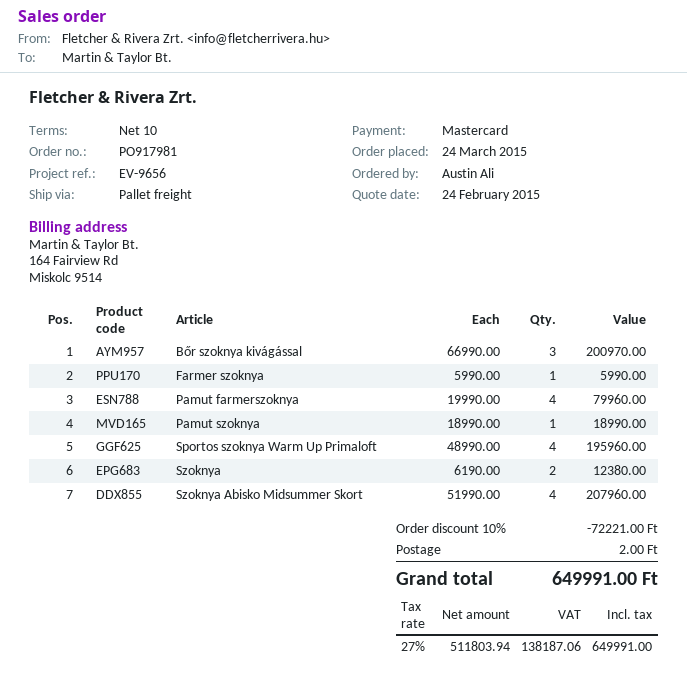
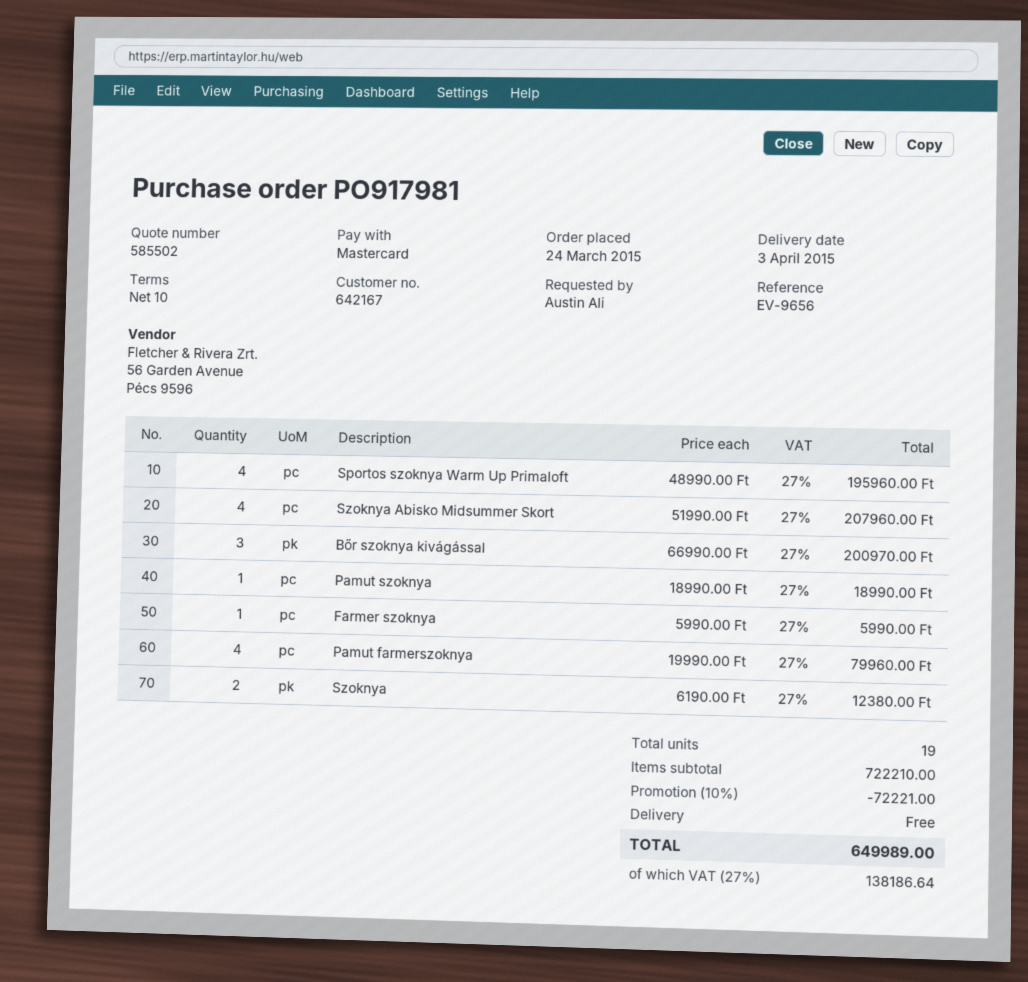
shipping: 2.00 -> 0.00
tax: 27% = 138187.06 -> 27% = 138186.64
total: 649991.00 -> 649989.00

